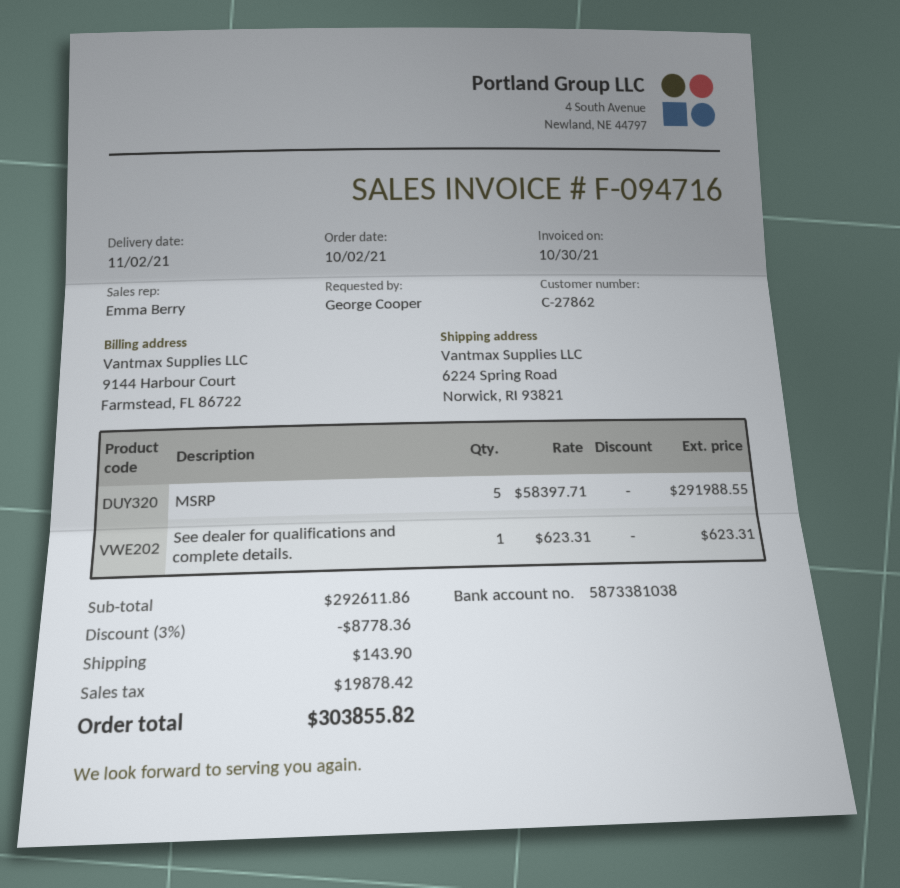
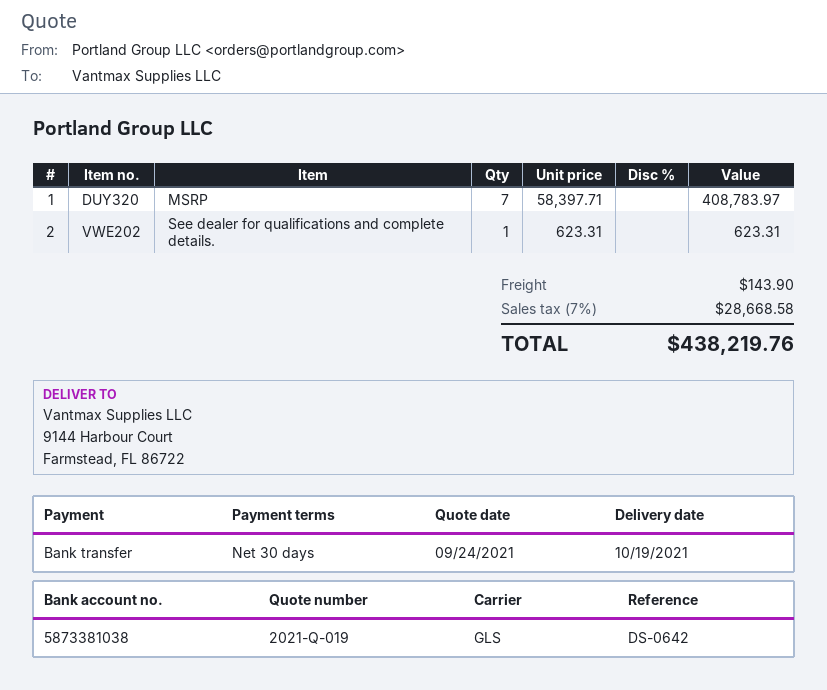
delivery date: 2021-11-02 -> 2021-10-19
ship to: 6224 Spring Road, Norwick, RI 93821 -> 9144 Harbour Court, Farmstead, FL 86722
MSRP: 5 x 58397.71 = 291988.55 -> 7 x 58397.71 = 408783.97
discount: 3% = 8778.36 -> none
tax: 19878.42 -> 28668.58
total: 303855.82 -> 438219.76

